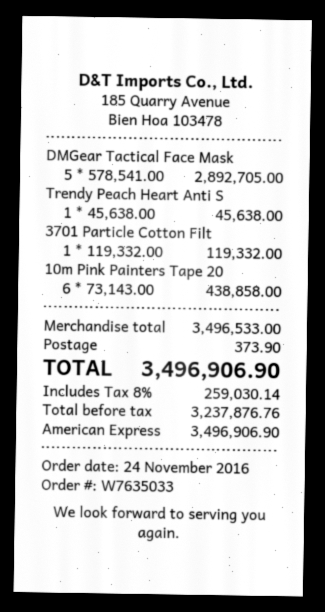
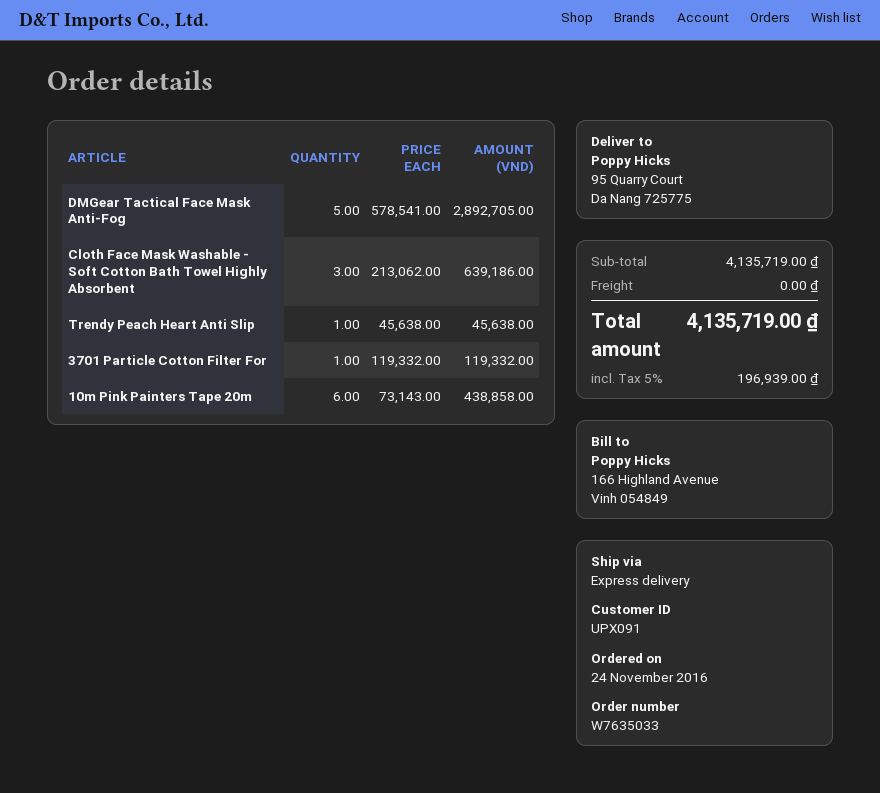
Cloth Face Mask Washable - Soft Cotton Bath Towel Highly Absorbent: none -> 3 x 213062.00 = 639186.00
subtotal: 3496533.00 -> 4135719.00
shipping: 373.90 -> 0.00
tax: 8% = 259030.14 -> 5% = 196939.00
total: 3496906.90 -> 4135719.00

